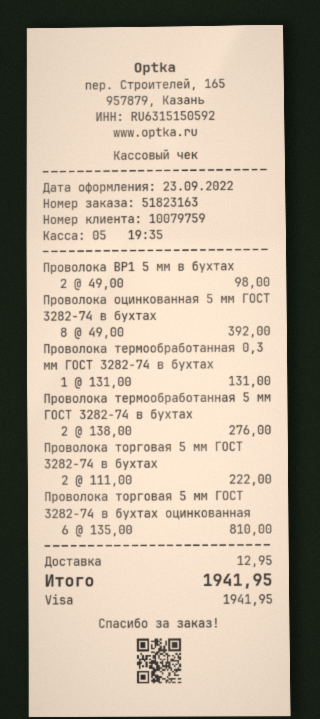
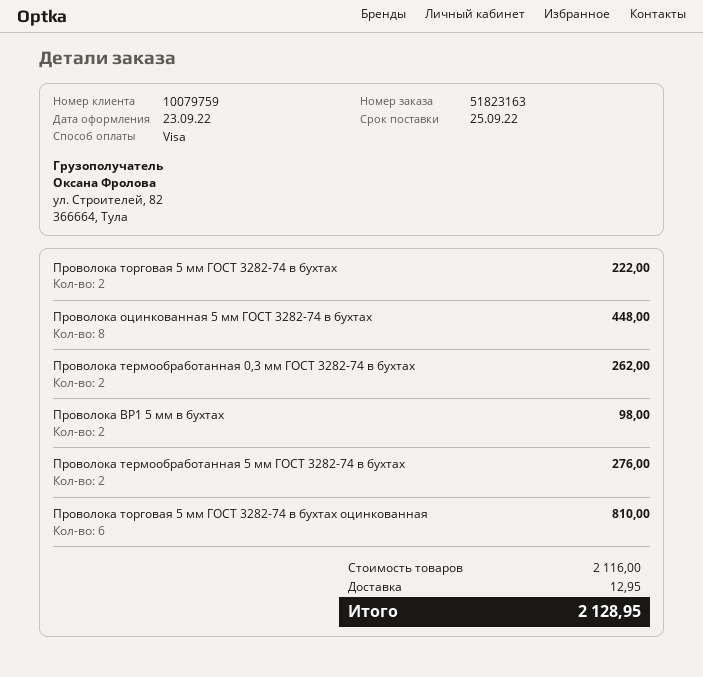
Проволока оцинкованная 5 мм ГОСТ 3282-74 в бухтах: 8 for 392.00 -> 8 for 448.00
Проволока термообработанная 0,3 мм ГОСТ 3282-74 в бухтах: 1 for 131.00 -> 2 for 262.00
total: 1941.95 -> 2128.95

